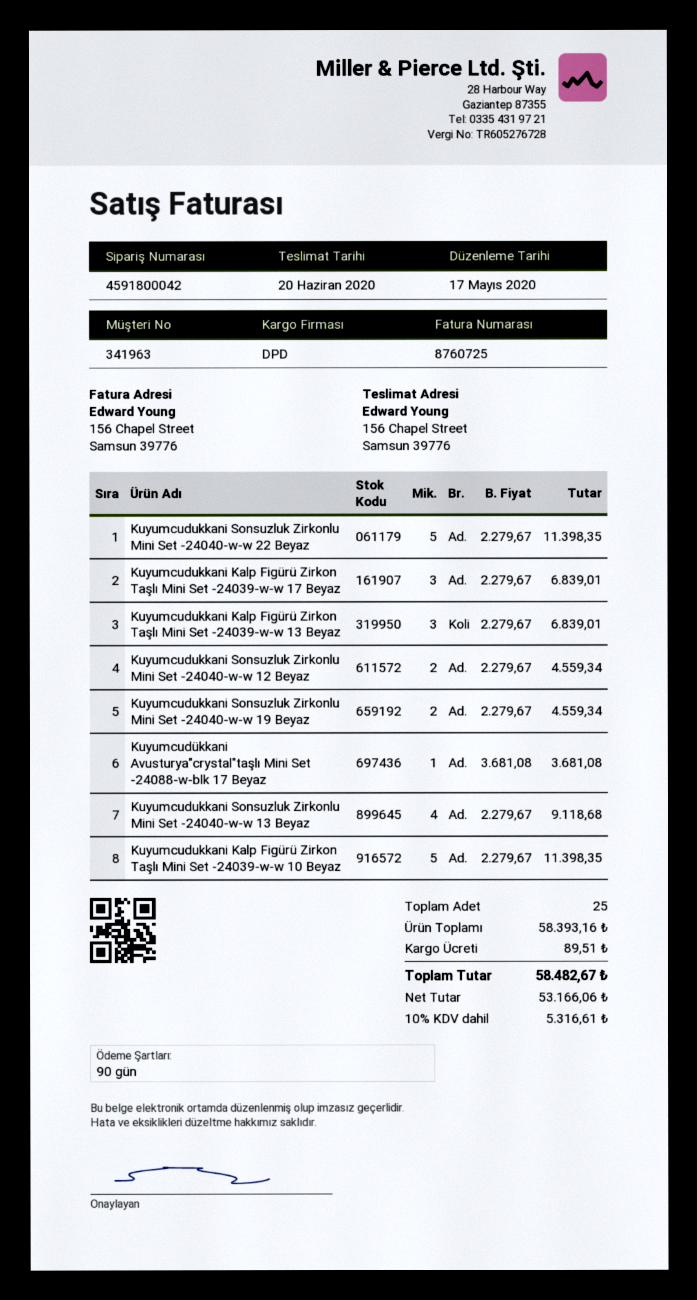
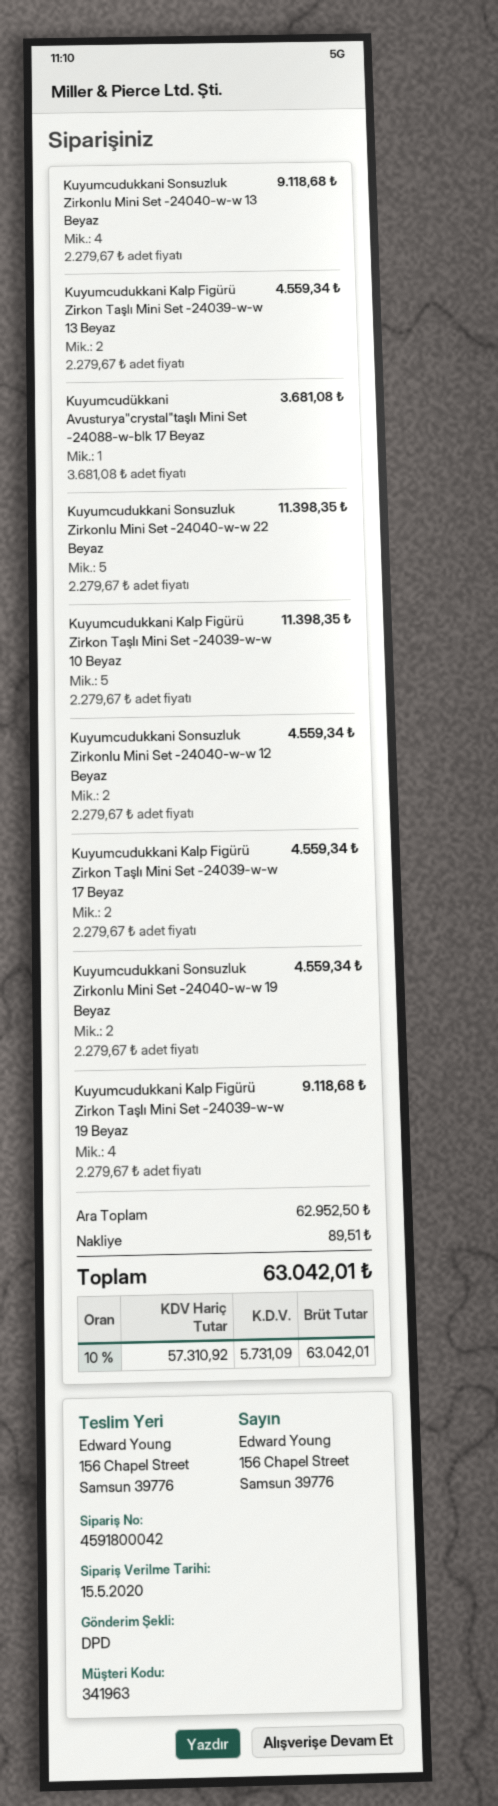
Kuyumcudukkani Kalp Figürü Zirkon Taşlı Mini Set -24039-w-w 17 Beyaz: 3 x 2279.67 = 6839.01 -> 2 x 2279.67 = 4559.34
Kuyumcudukkani Kalp Figürü Zirkon Taşlı Mini Set -24039-w-w 13 Beyaz: 3 x 2279.67 = 6839.01 -> 2 x 2279.67 = 4559.34
Kuyumcudukkani Kalp Figürü Zirkon Taşlı Mini Set -24039-w-w 19 Beyaz: none -> 4 x 2279.67 = 9118.68
subtotal: 58393.16 -> 62952.50
net: 53166.06 -> 57310.92
tax: 10% = 5316.61 -> 10% = 5731.09
total: 58482.67 -> 63042.01

